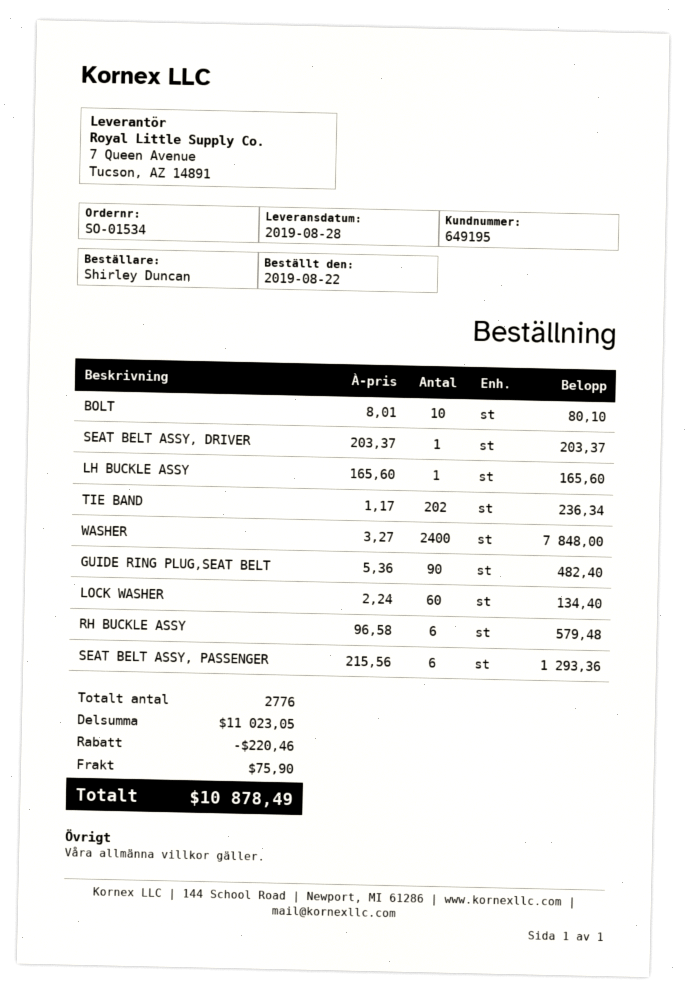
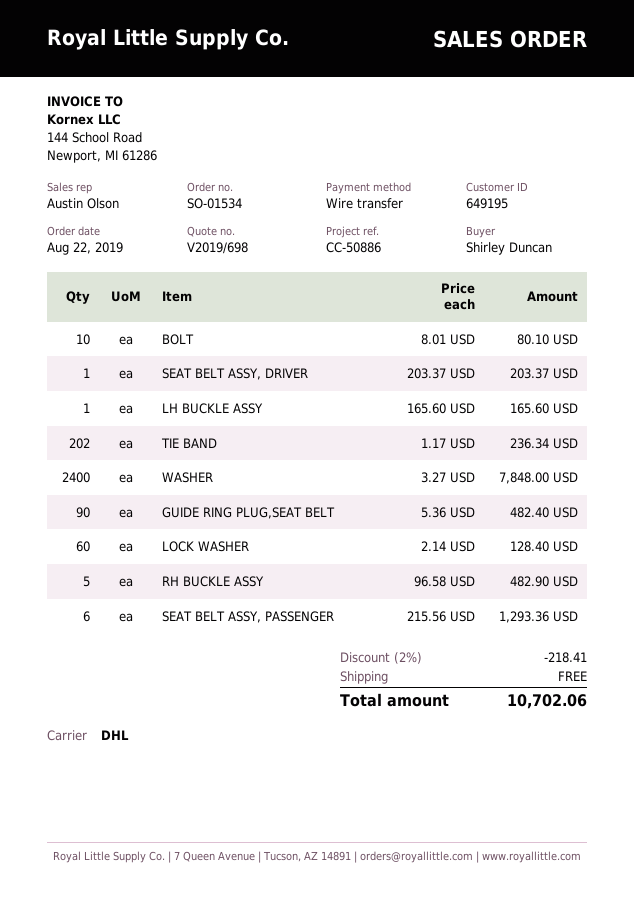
LOCK WASHER: 60 x 2.24 = 134.40 -> 60 x 2.14 = 128.40
RH BUCKLE ASSY: 6 x 96.58 = 579.48 -> 5 x 96.58 = 482.90
discount: 220.46 -> 218.41
shipping: 75.90 -> 0.00
total: 10878.49 -> 10702.06

